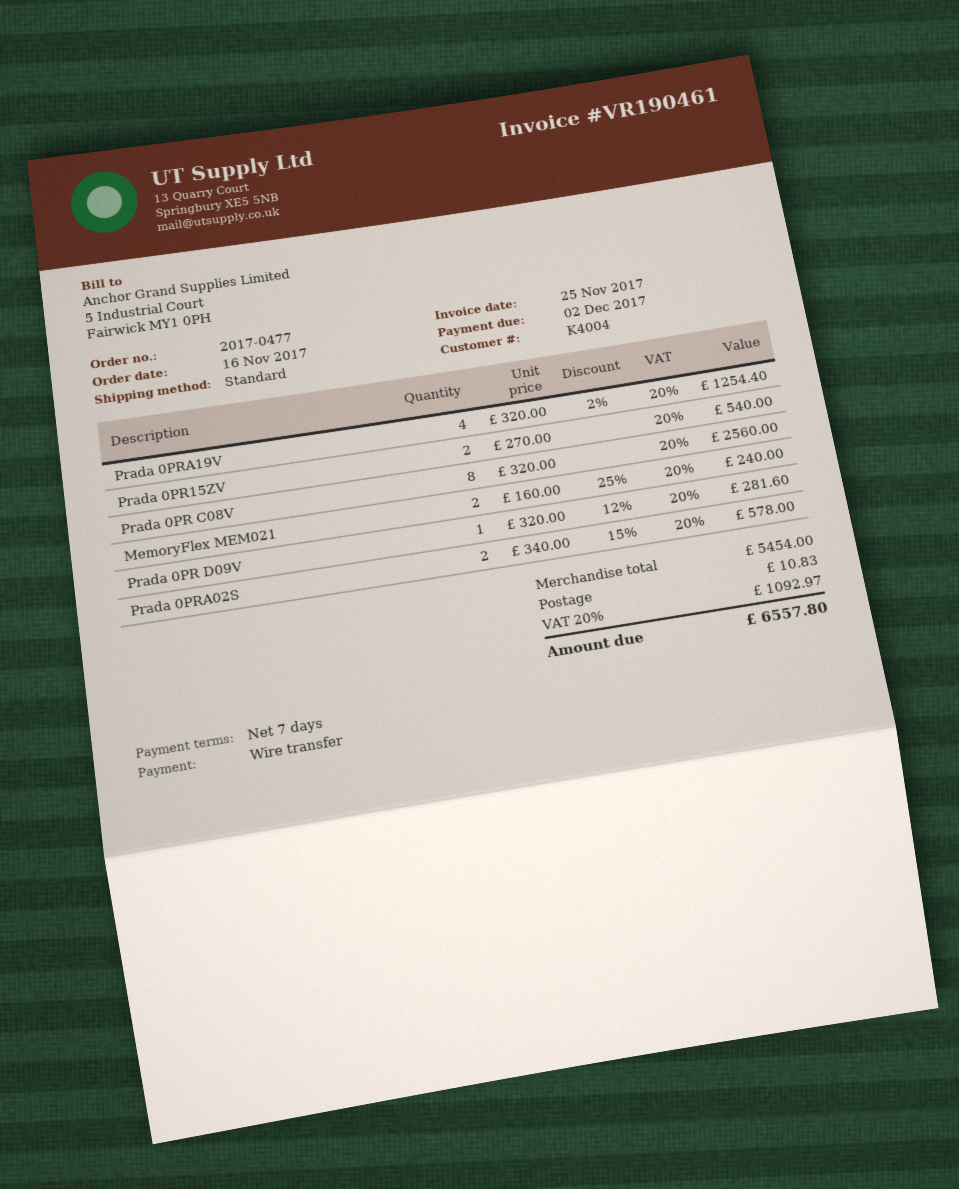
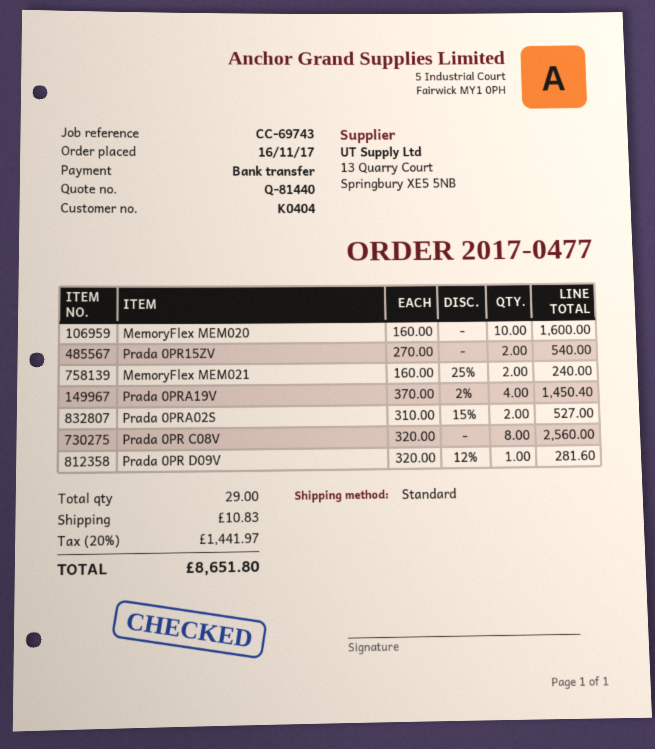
customer number: K4004 -> K0404
Prada 0PRA19V: 4 x 320.00 - 2% = 1254.40 -> 4 x 370.00 - 2% = 1450.40
Prada 0PRA02S: 2 x 340.00 - 15% = 578.00 -> 2 x 310.00 - 15% = 527.00
MemoryFlex MEM020: none -> 10 x 160.00 = 1600.00
tax: 20% = 1092.97 -> 20% = 1441.97
total: 6557.80 -> 8651.80

